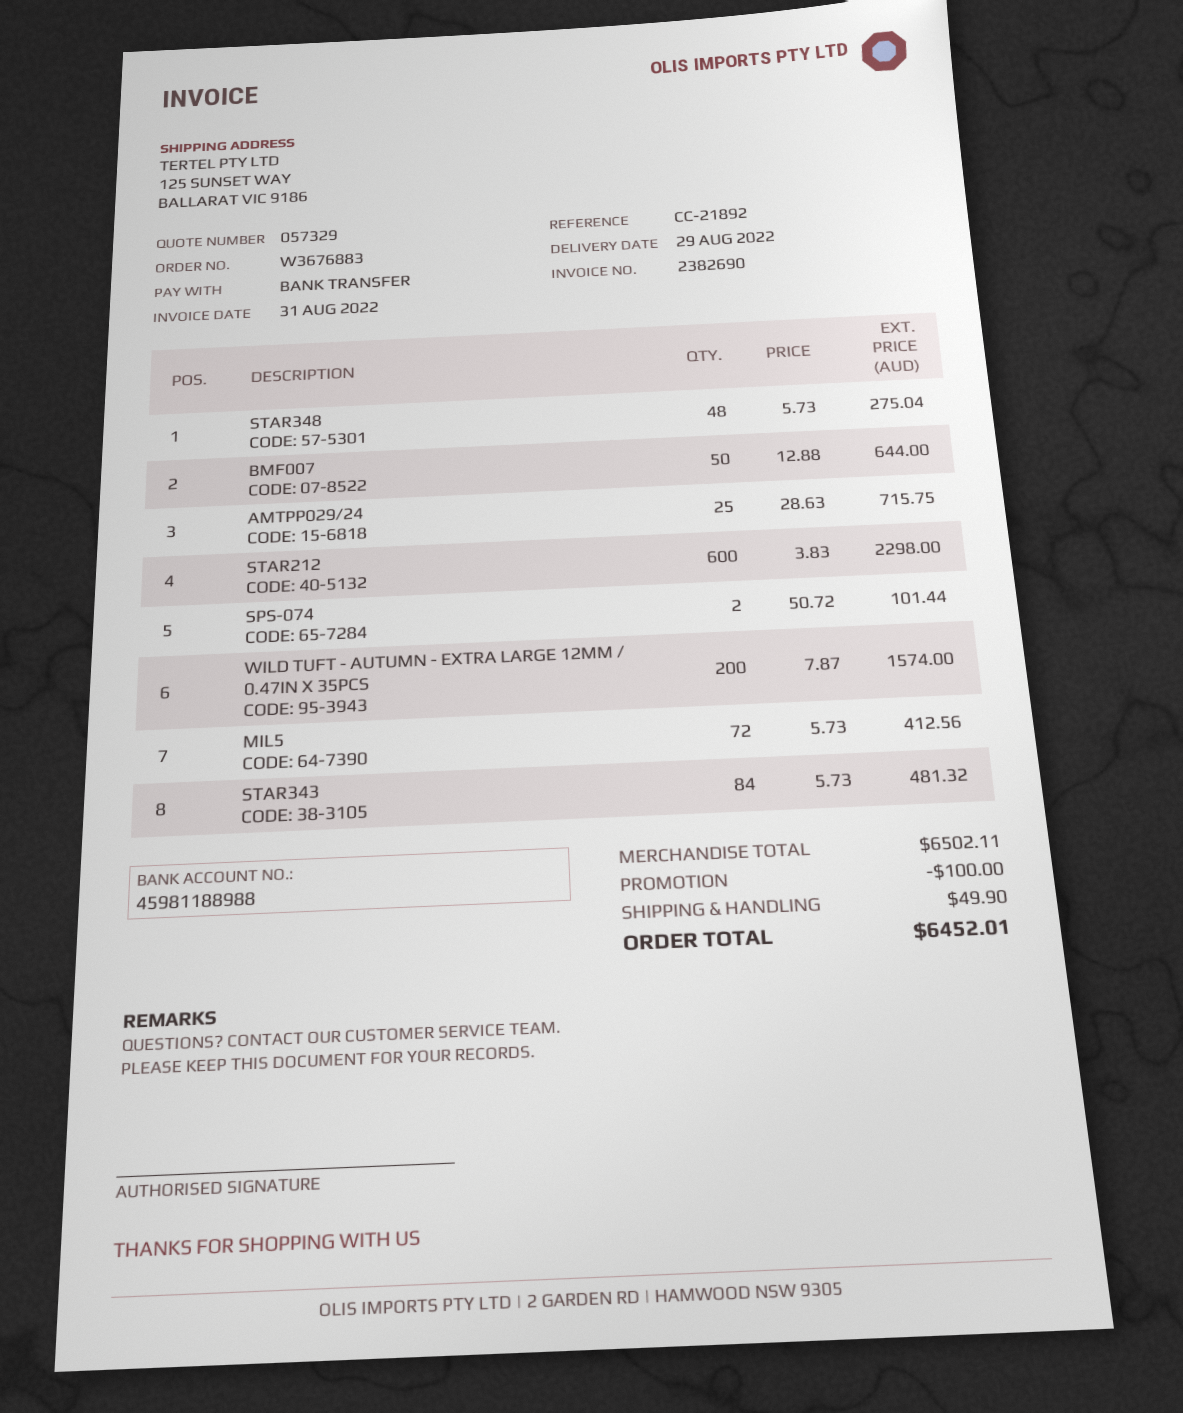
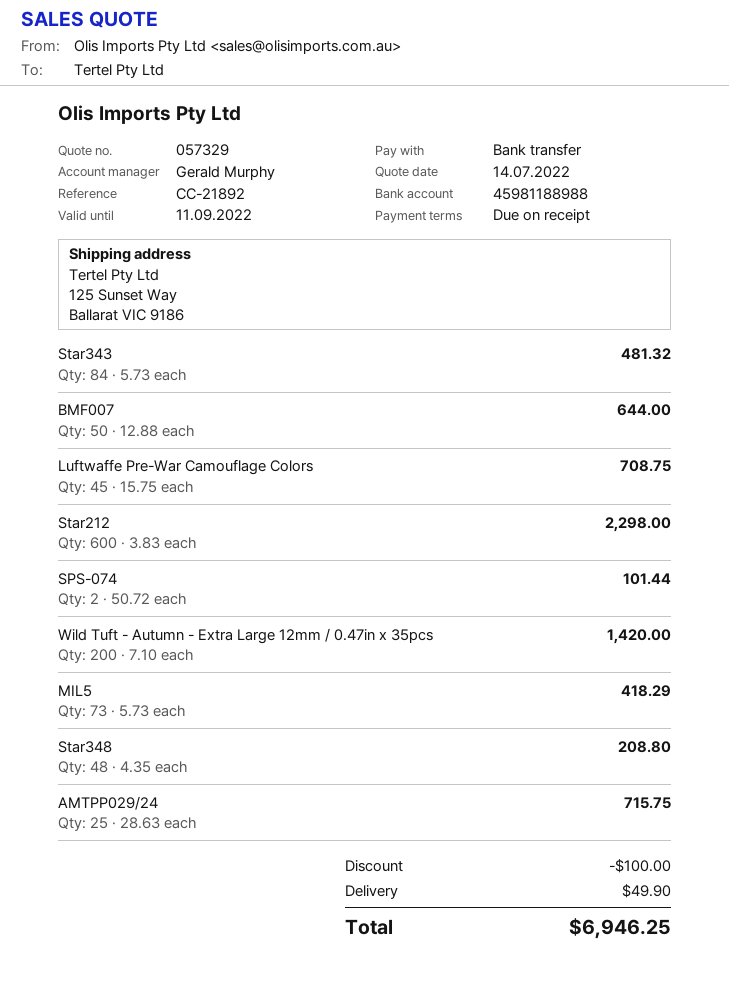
STAR348: 48 x 5.73 = 275.04 -> 48 x 4.35 = 208.80
WILD TUFT - AUTUMN - EXTRA LARGE 12MM / 0.47IN X 35PCS: 200 x 7.87 = 1574.00 -> 200 x 7.10 = 1420.00
MIL5: 72 x 5.73 = 412.56 -> 73 x 5.73 = 418.29
Luftwaffe Pre-War Camouflage Colors: none -> 45 x 15.75 = 708.75
total: 6452.01 -> 6946.25

